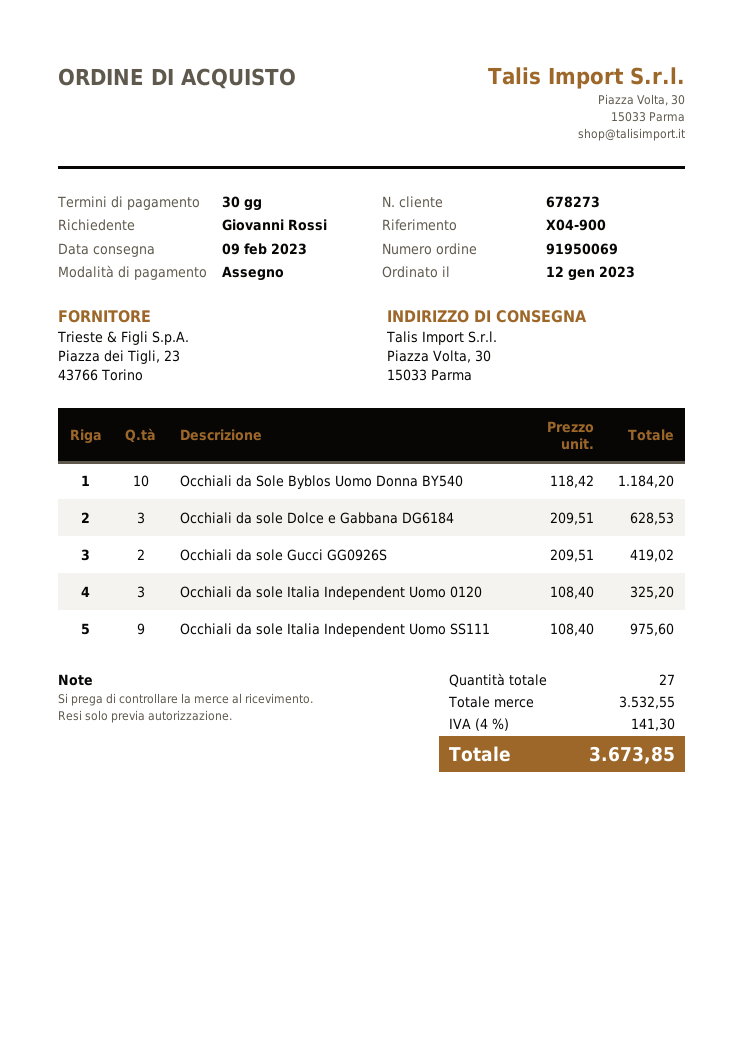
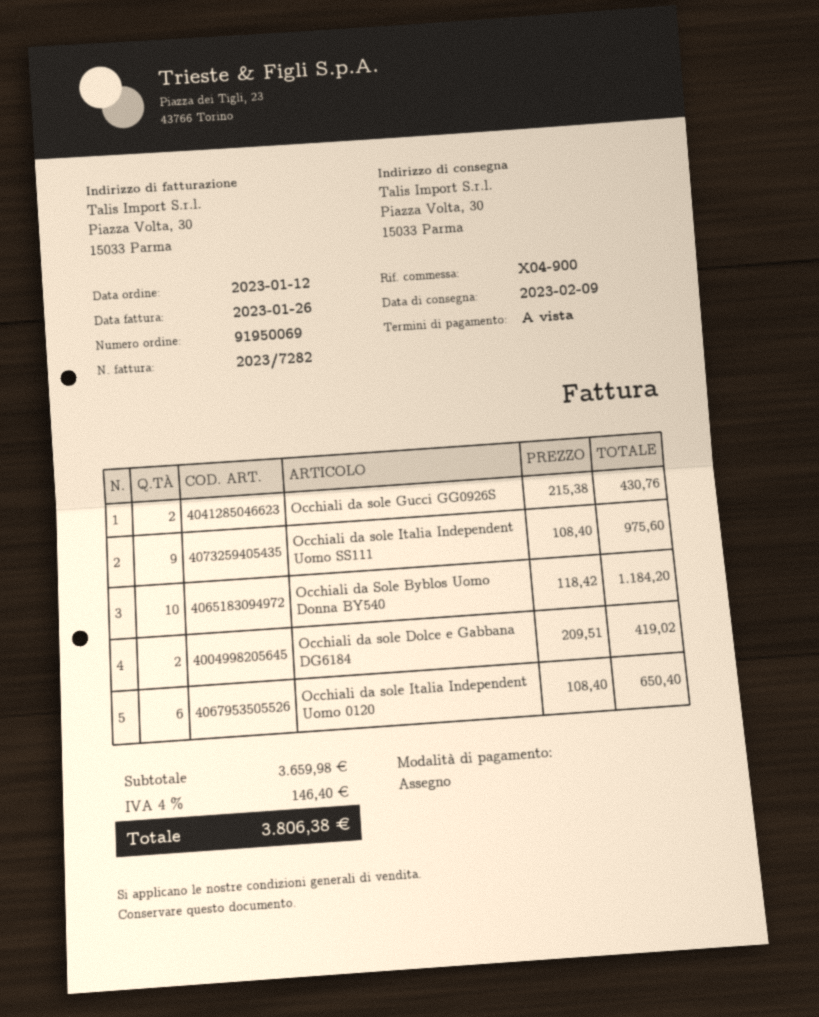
payment terms: 30 days -> on receipt
Occhiali da sole Dolce e Gabbana DG6184: 3 x 209.51 = 628.53 -> 2 x 209.51 = 419.02
Occhiali da sole Gucci GG0926S: 2 x 209.51 = 419.02 -> 2 x 215.38 = 430.76
Occhiali da sole Italia Independent Uomo 0120: 3 x 108.40 = 325.20 -> 6 x 108.40 = 650.40
subtotal: 3532.55 -> 3659.98
tax: 4% = 141.30 -> 4% = 146.40
total: 3673.85 -> 3806.38

